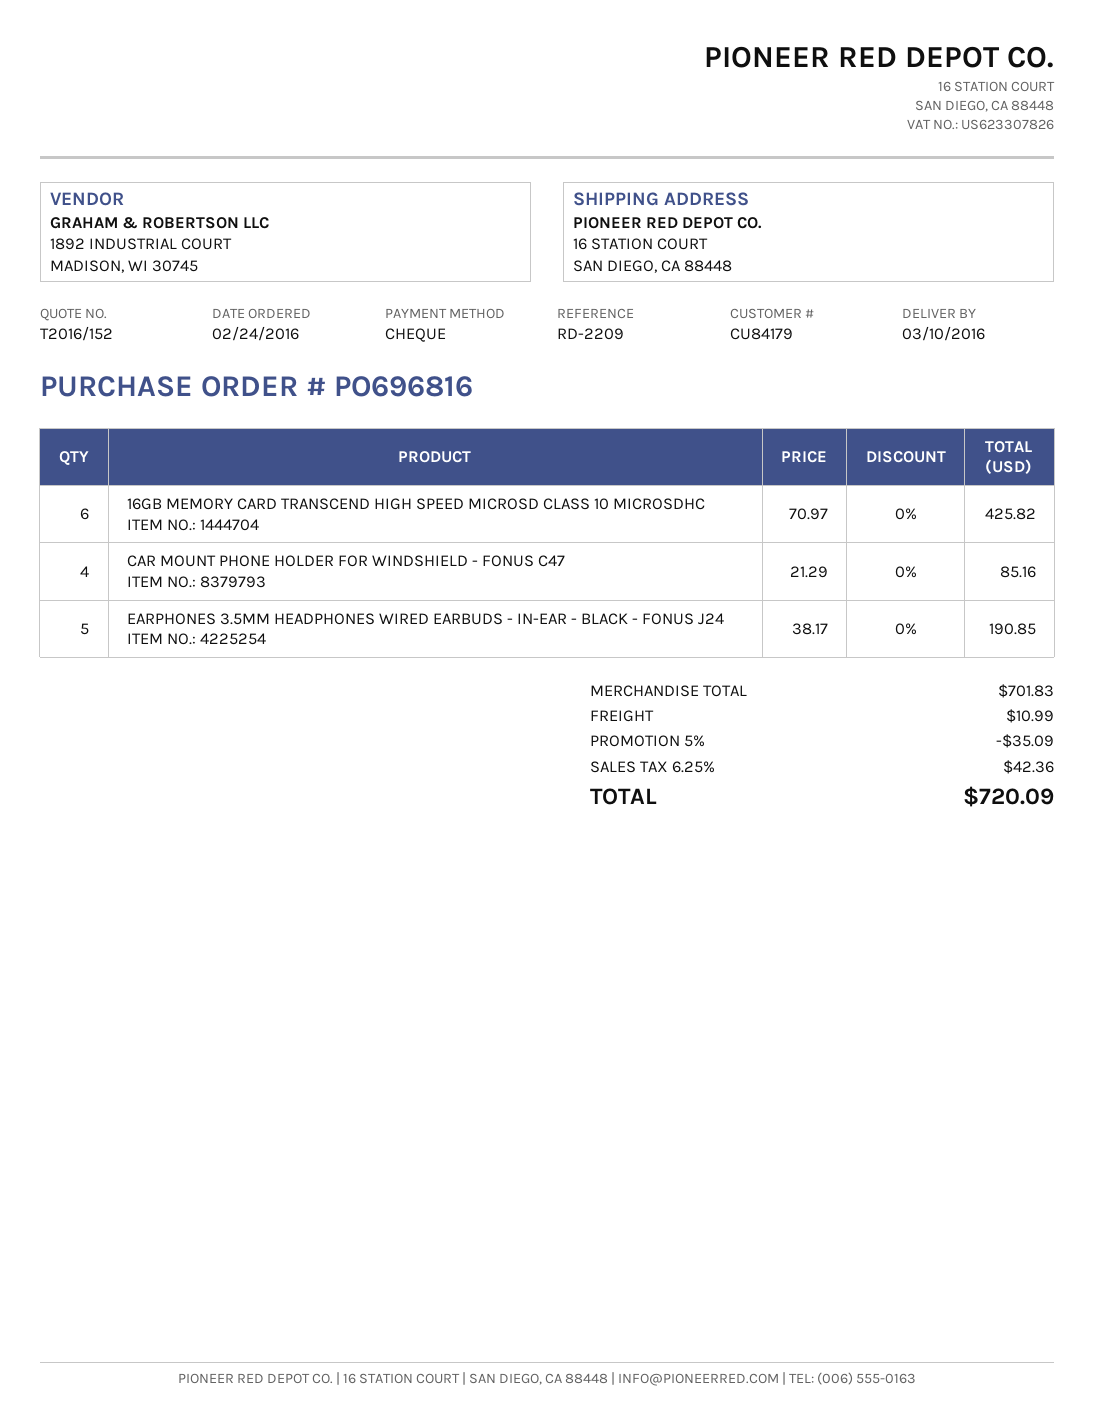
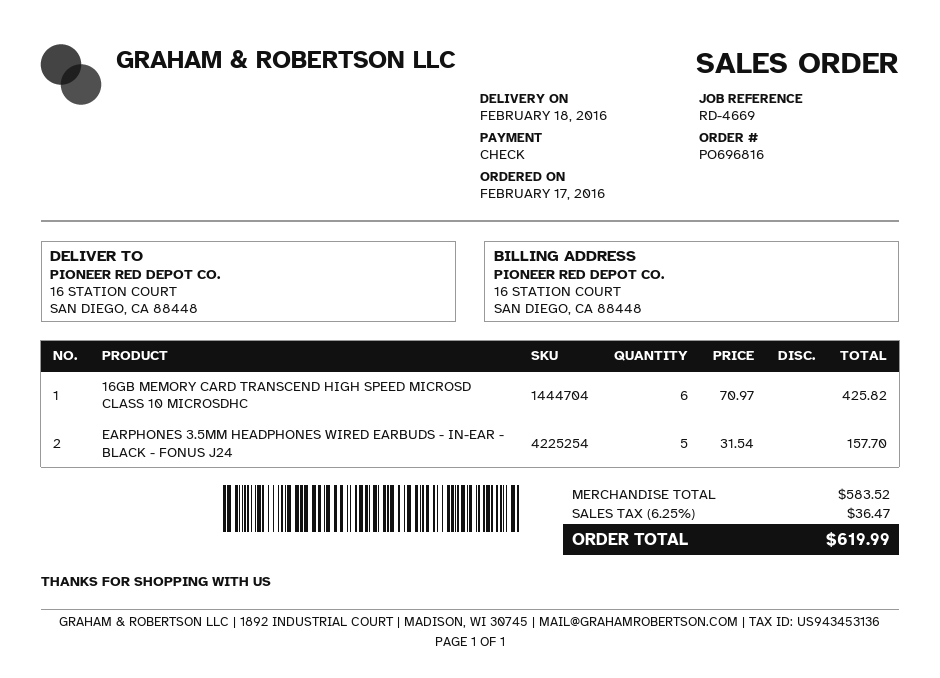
order date: 2016-02-24 -> 2016-02-17
delivery date: 2016-03-10 -> 2016-02-18
reference: RD-2209 -> RD-4669
CAR MOUNT PHONE HOLDER FOR WINDSHIELD - FONUS C47: 4 x 21.29 = 85.16 -> none
EARPHONES 3.5MM HEADPHONES WIRED EARBUDS - IN-EAR - BLACK - FONUS J24: 5 x 38.17 = 190.85 -> 5 x 31.54 = 157.70
subtotal: 701.83 -> 583.52
discount: 5% = 35.09 -> none
shipping: 10.99 -> none
tax: 6.25% = 42.36 -> 6.25% = 36.47
total: 720.09 -> 619.99

